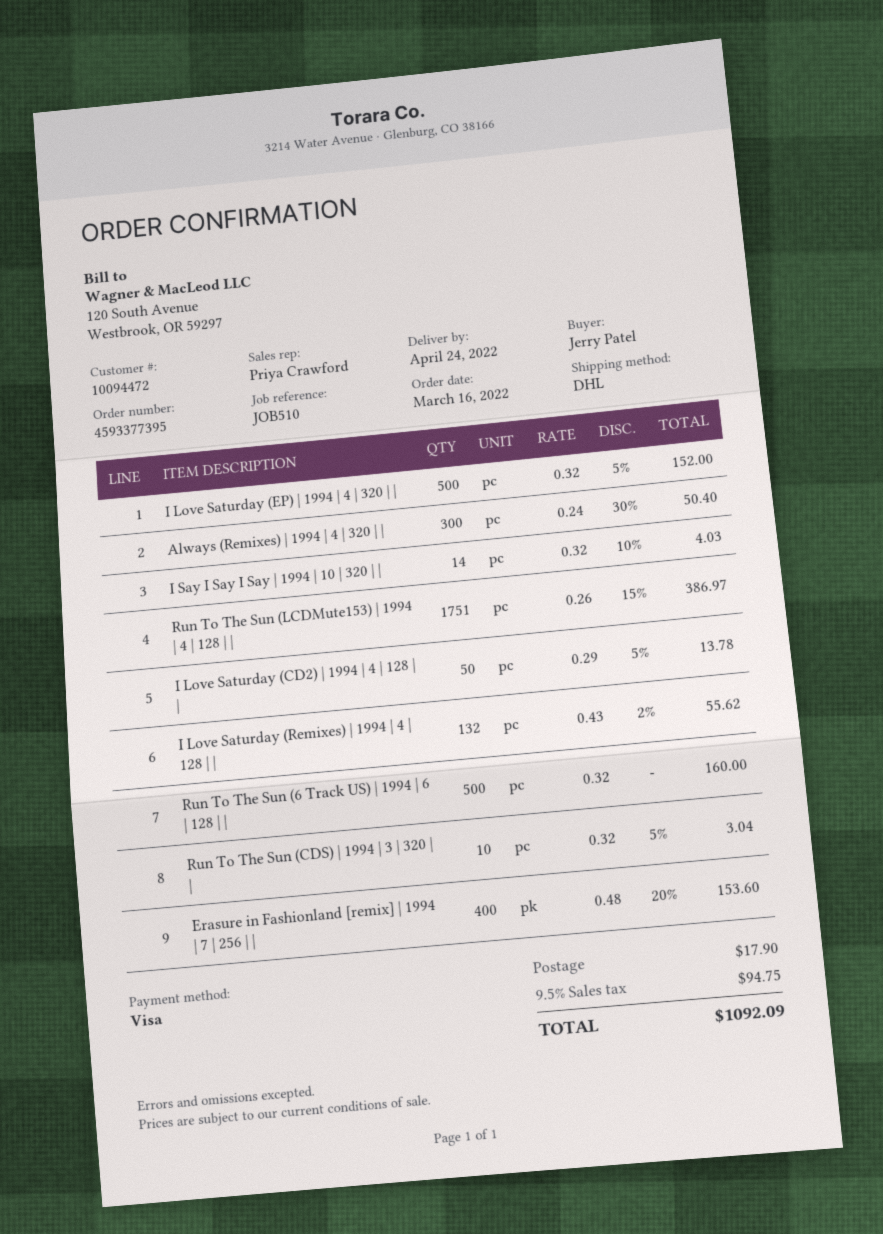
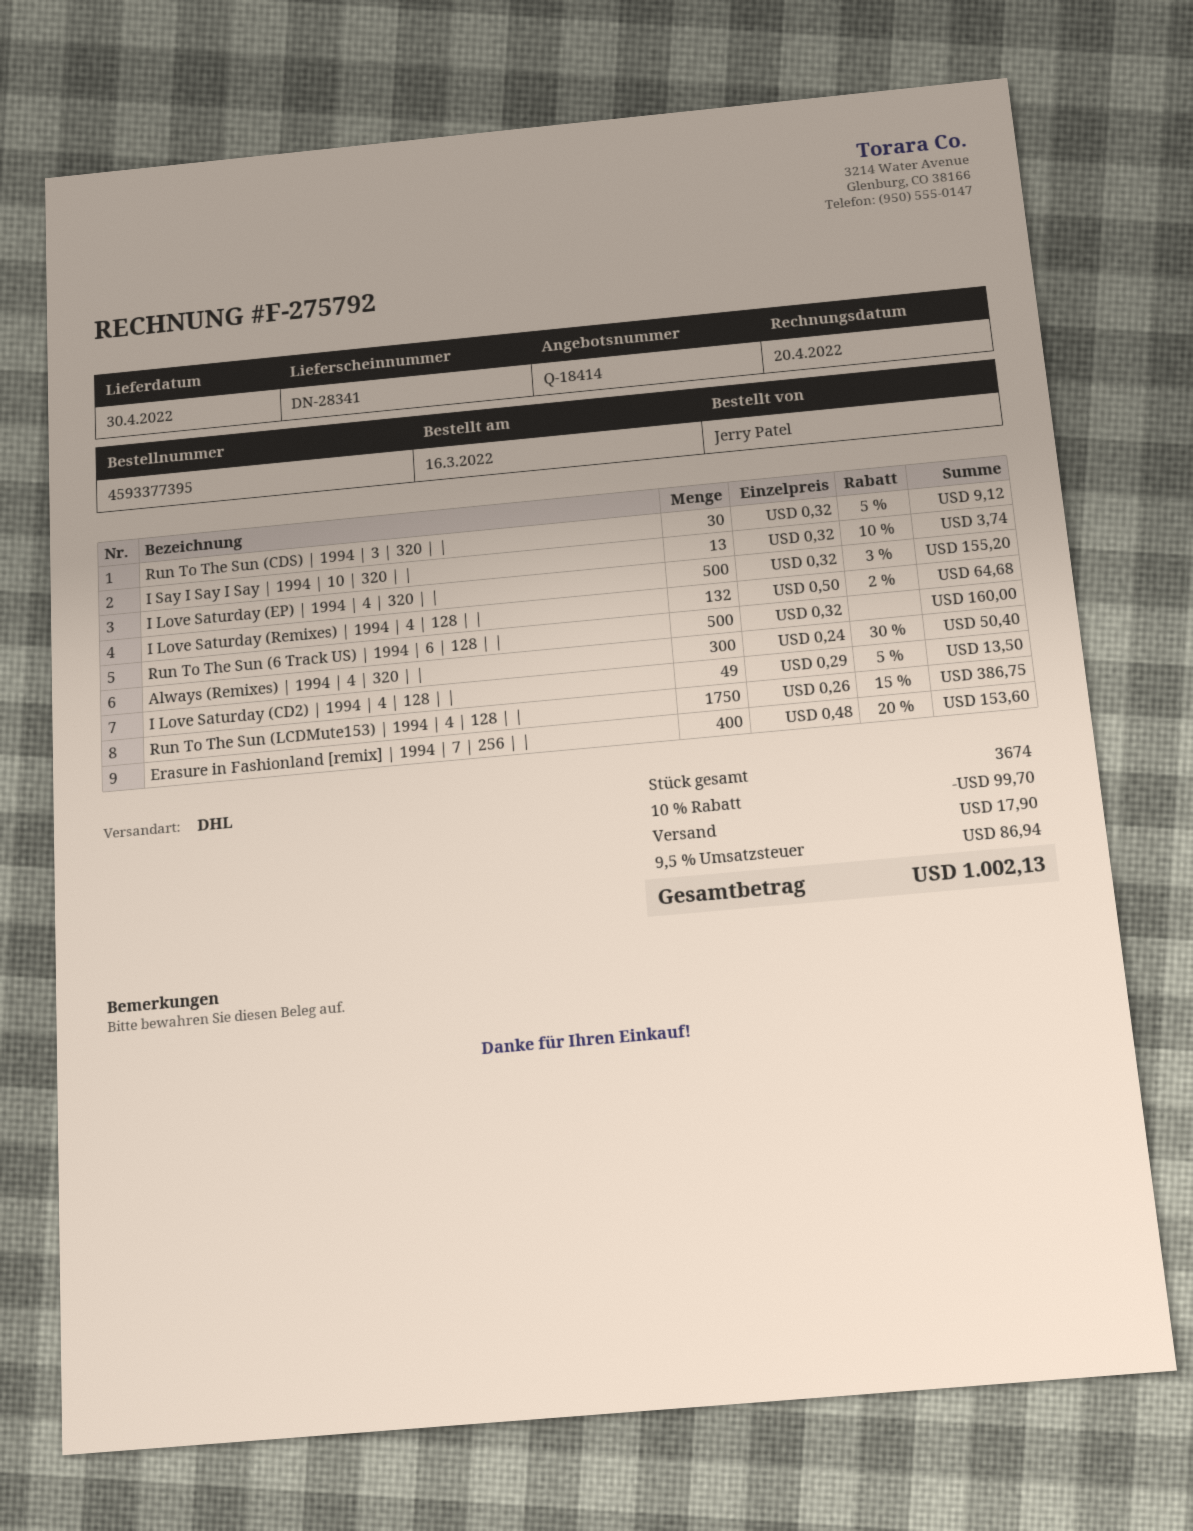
delivery date: 2022-04-24 -> 2022-04-30
I Love Saturday (EP) | 1994 | 4 | 320 | |: 500 x 0.32 - 5% = 152.00 -> 500 x 0.32 - 3% = 155.20
I Say I Say I Say | 1994 | 10 | 320 | |: 14 x 0.32 - 10% = 4.03 -> 13 x 0.32 - 10% = 3.74
Run To The Sun (LCDMute153) | 1994 | 4 | 128 | |: 1751 x 0.26 - 15% = 386.97 -> 1750 x 0.26 - 15% = 386.75
I Love Saturday (CD2) | 1994 | 4 | 128 | |: 50 x 0.29 - 5% = 13.78 -> 49 x 0.29 - 5% = 13.50
I Love Saturday (Remixes) | 1994 | 4 | 128 | |: 132 x 0.43 - 2% = 55.62 -> 132 x 0.50 - 2% = 64.68
Run To The Sun (CDS) | 1994 | 3 | 320 | |: 10 x 0.32 - 5% = 3.04 -> 30 x 0.32 - 5% = 9.12
discount: none -> 10% = 99.70
tax: 9.5% = 94.75 -> 9.5% = 86.94
total: 1092.09 -> 1002.13

